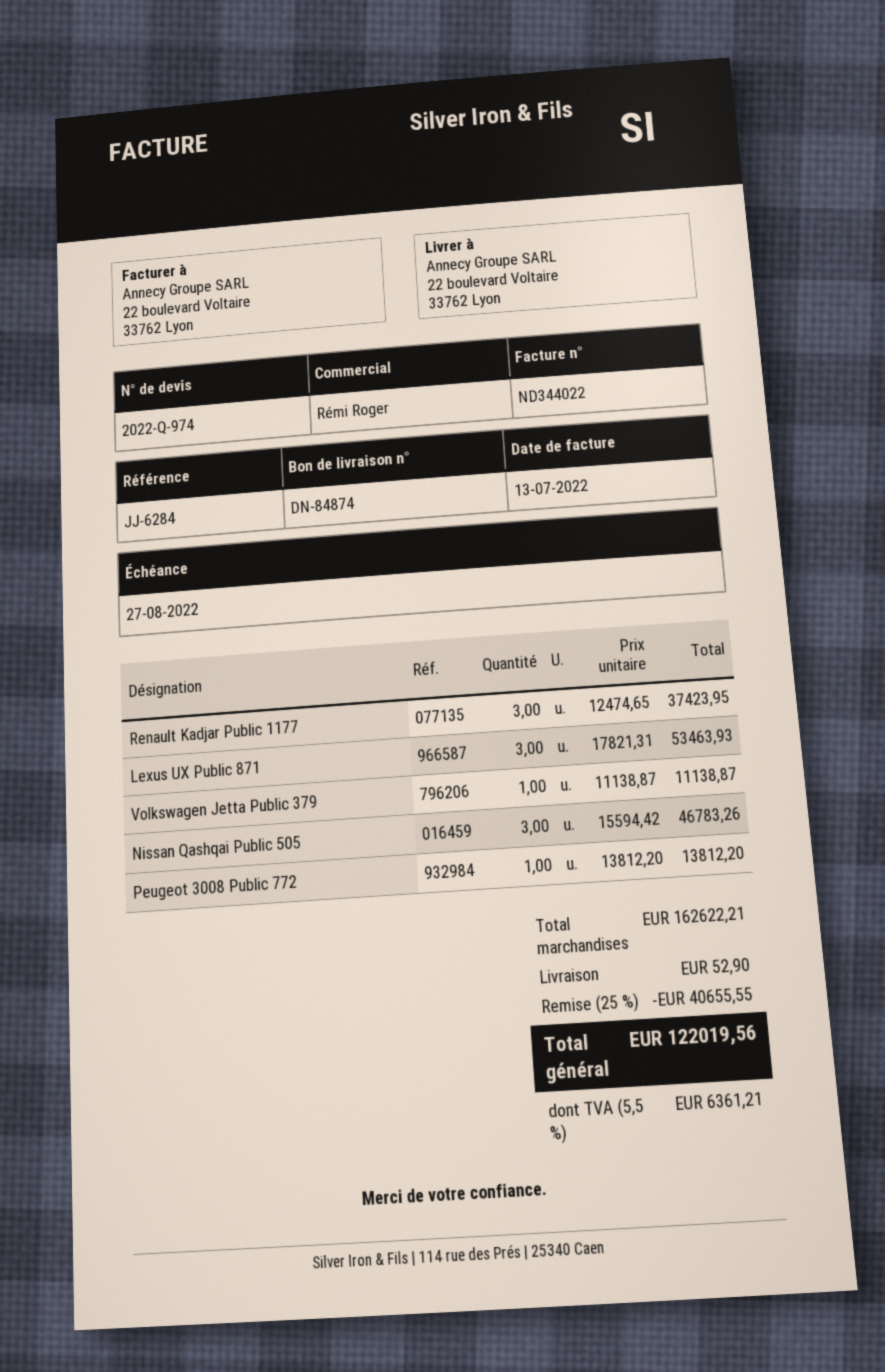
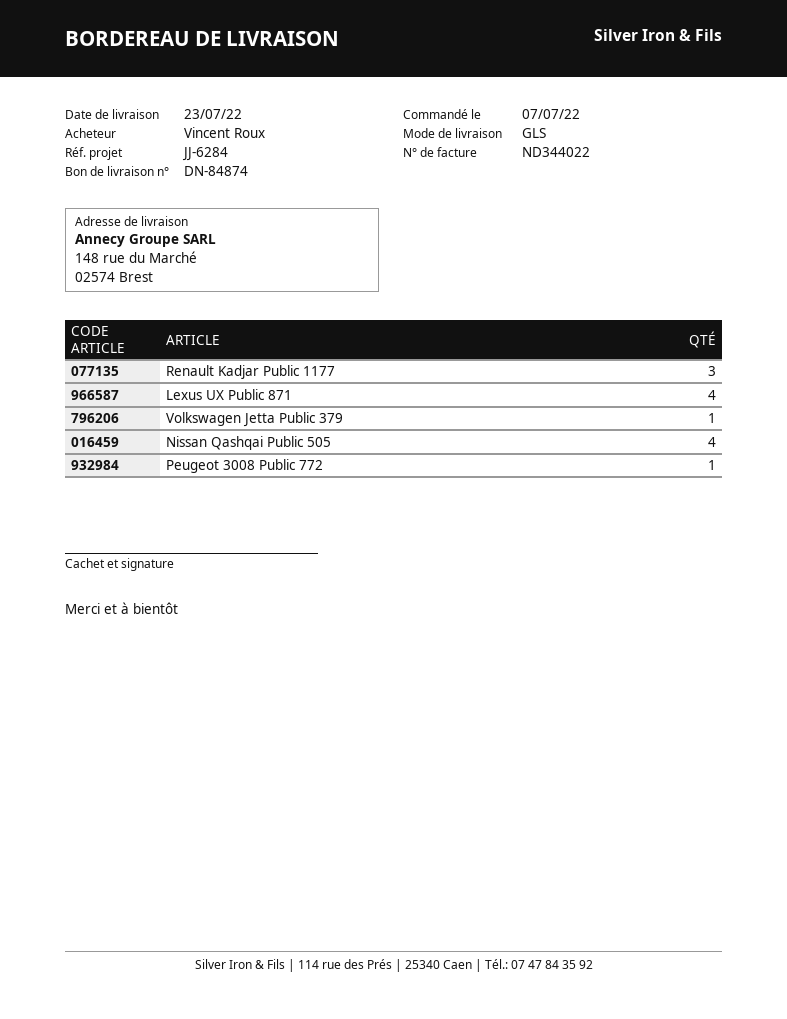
ship to: 22 boulevard Voltaire, 33762 Lyon -> 148 rue du Marché, 02574 Brest
Lexus UX Public 871: 3 -> 4
Nissan Qashqai Public 505: 3 -> 4

